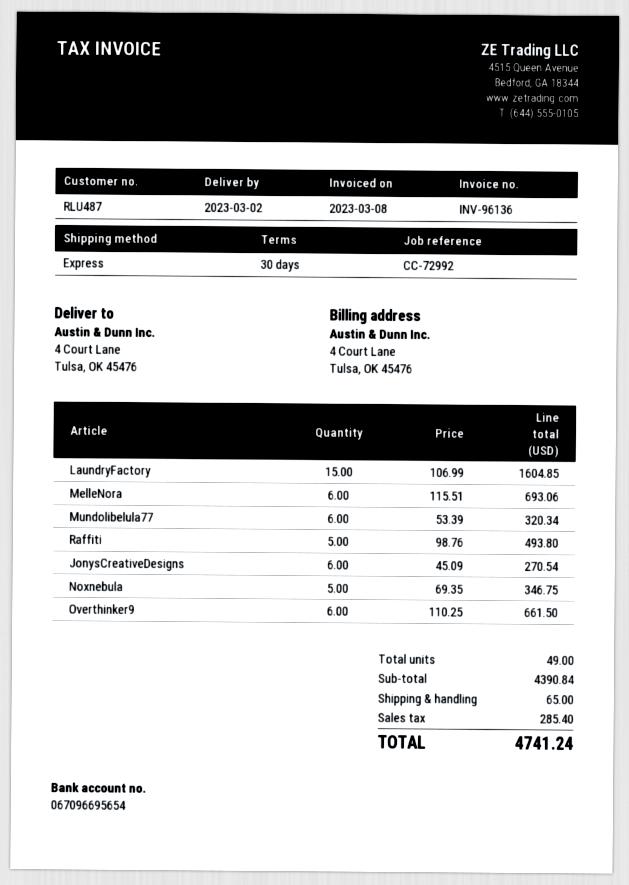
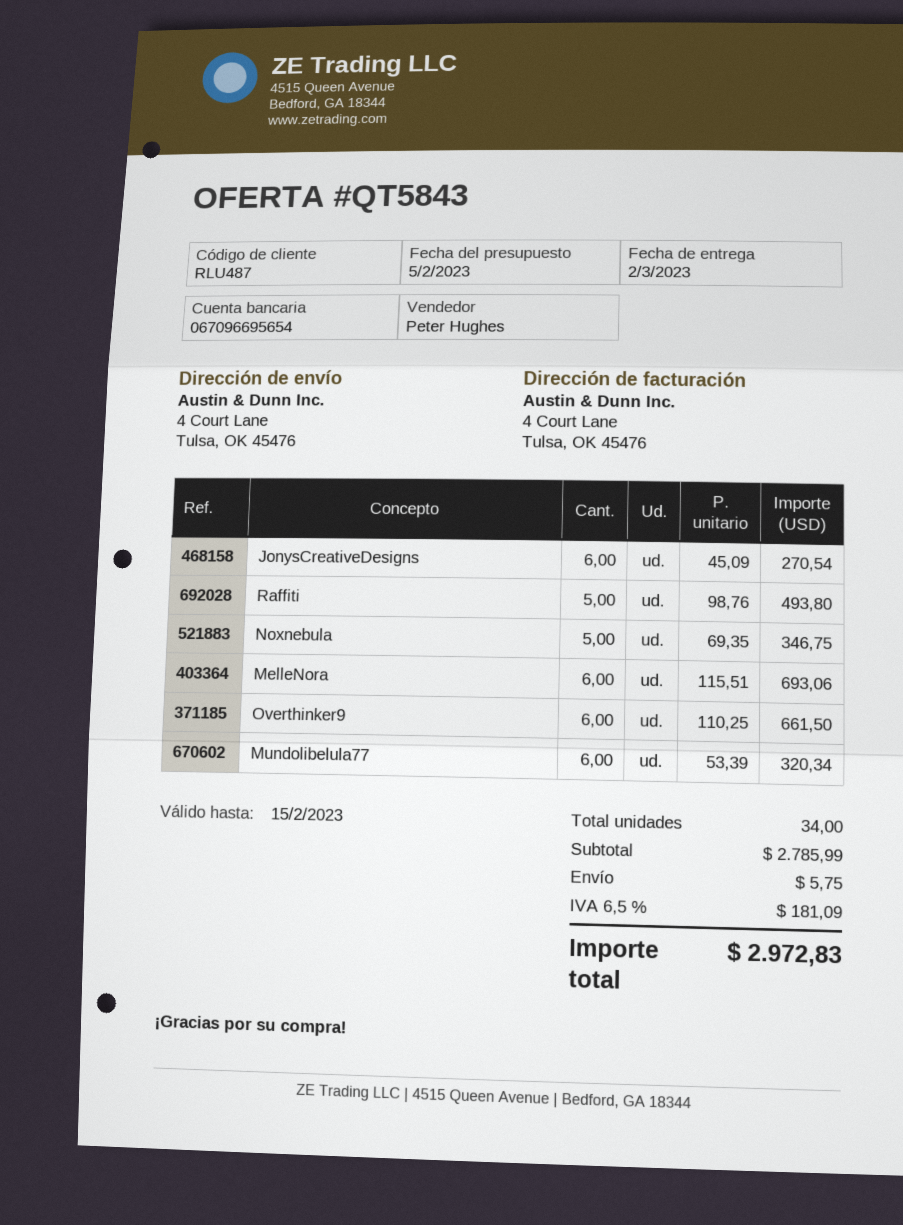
LaundryFactory: 15 x 106.99 = 1604.85 -> none
total quantity: 49 -> 34
subtotal: 4390.84 -> 2785.99
shipping: 65.00 -> 5.75
tax: 285.40 -> 181.09
total: 4741.24 -> 2972.83

